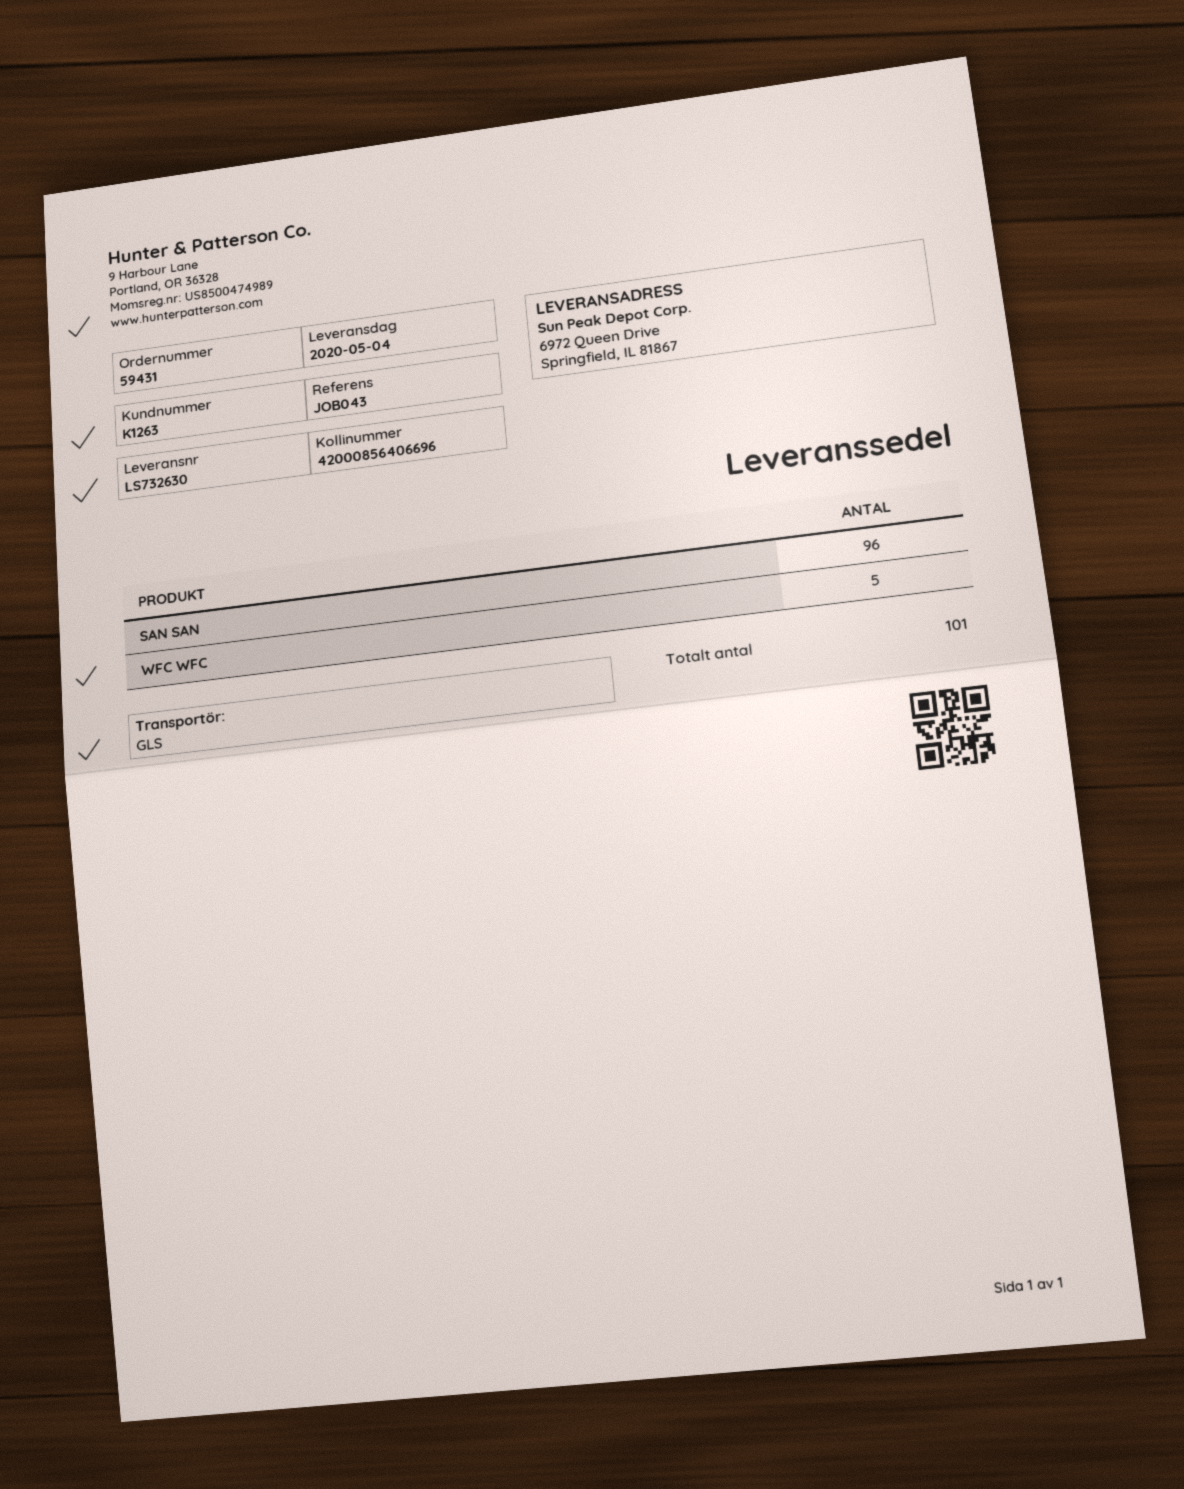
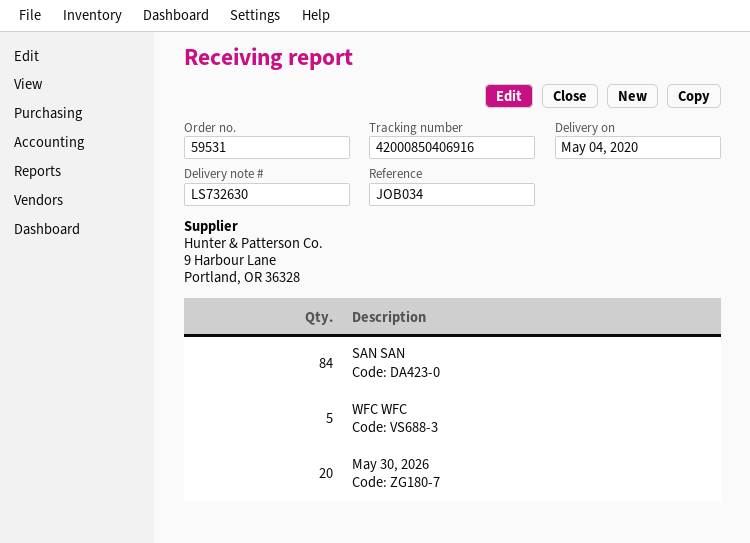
order number: 59431 -> 59531
reference: JOB043 -> JOB034
tracking number: 42000856406696 -> 42000850406916
SAN SAN: 96 -> 84
May 30, 2026: none -> 20

